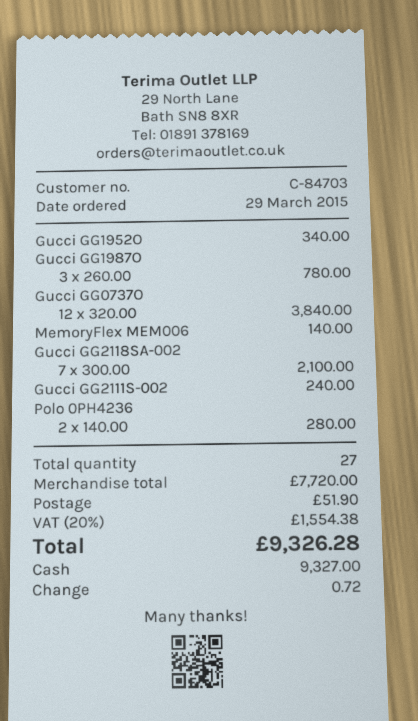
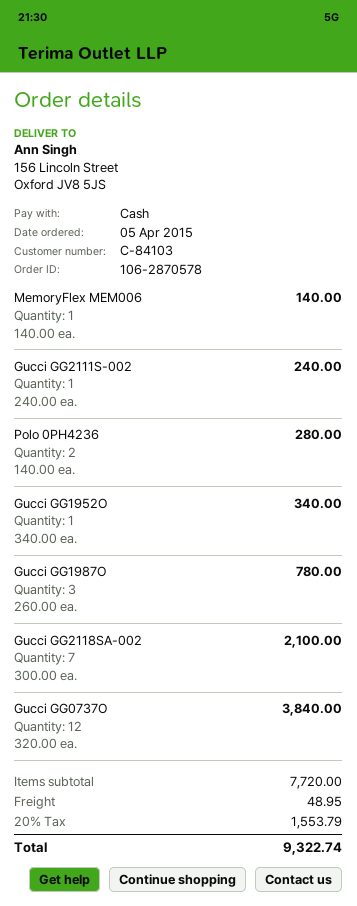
order date: 2015-03-29 -> 2015-04-05
customer number: C-84703 -> C-84103
shipping: 51.90 -> 48.95
tax: 20% = 1554.38 -> 20% = 1553.79
total: 9326.28 -> 9322.74

